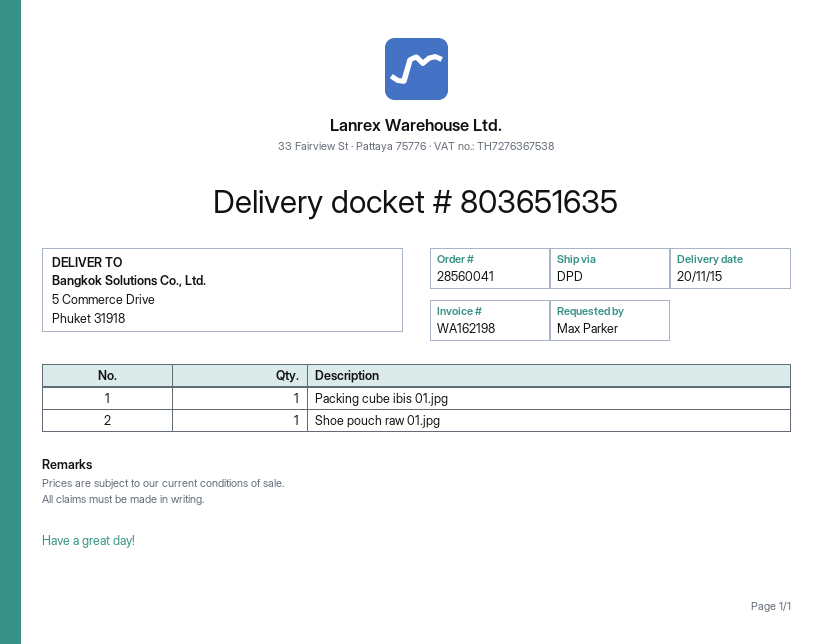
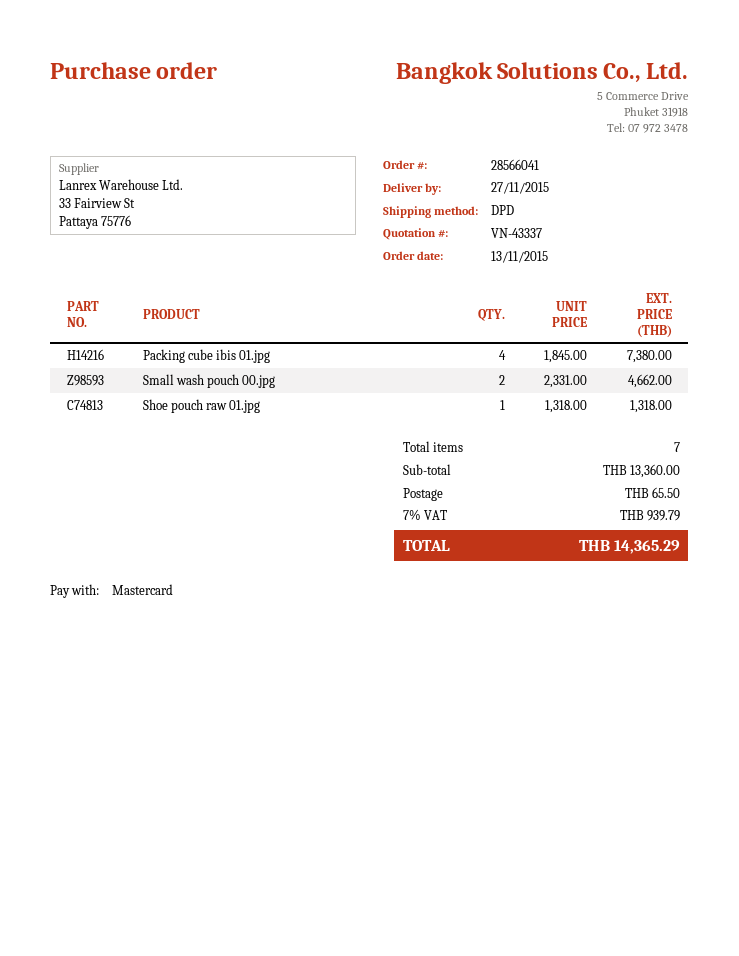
order number: 28560041 -> 28566041
delivery date: 2015-11-20 -> 2015-11-27
Packing cube ibis 01.jpg: 1 -> 4
Small wash pouch 00.jpg: none -> 2

